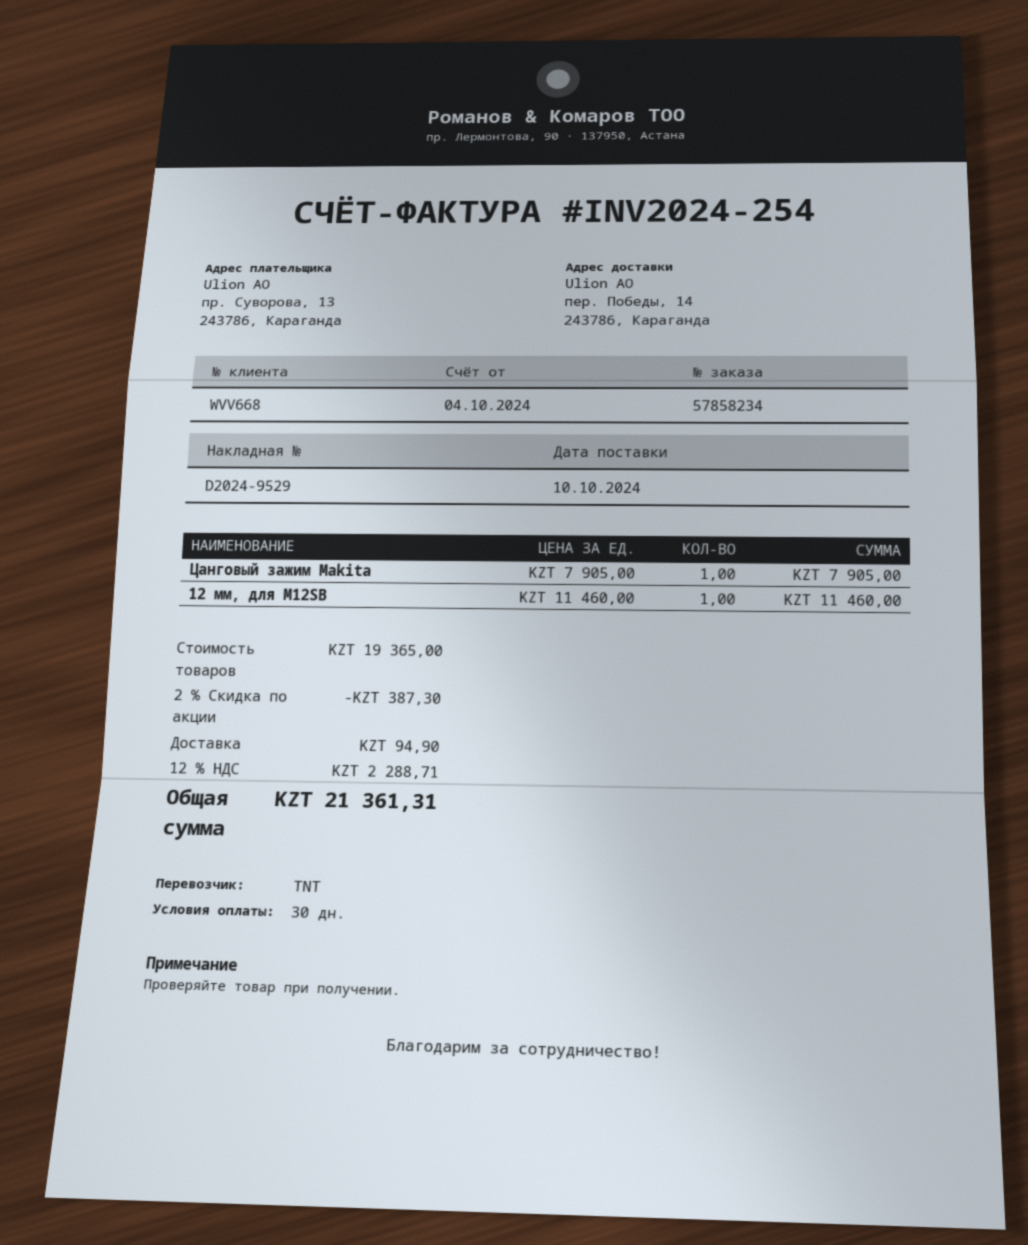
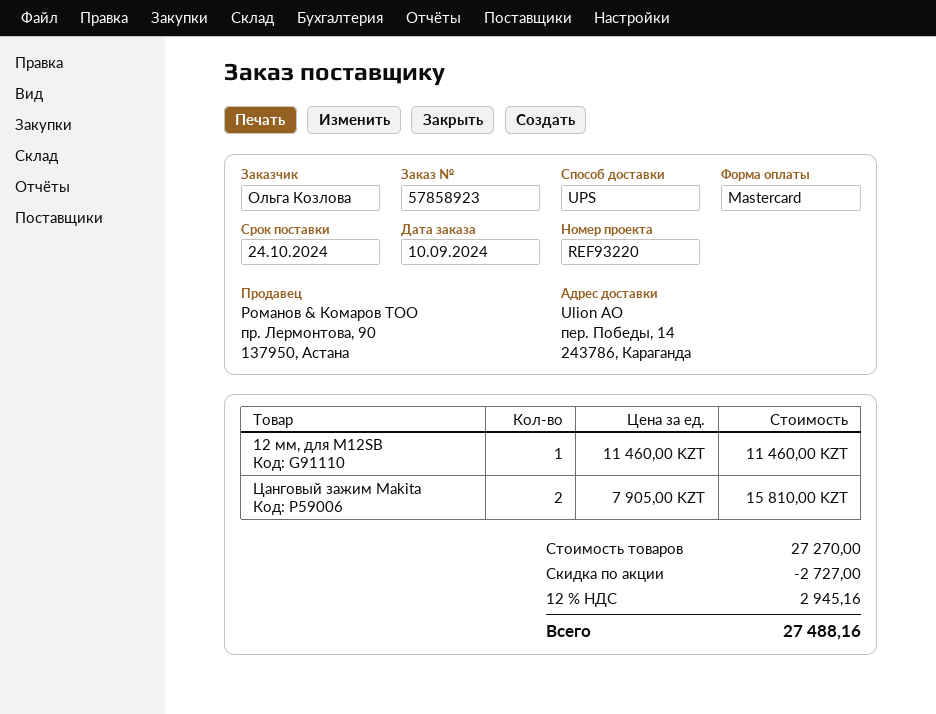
order number: 57858234 -> 57858923
delivery date: 2024-10-10 -> 2024-10-24
shipping method: TNT -> UPS
Цанговый зажим Makita: 1 x 7905.00 = 7905.00 -> 2 x 7905.00 = 15810.00
subtotal: 19365.00 -> 27270.00
discount: 387.30 -> 2727.00
shipping: 94.90 -> none
tax: 12% = 2288.71 -> 12% = 2945.16
total: 21361.31 -> 27488.16

